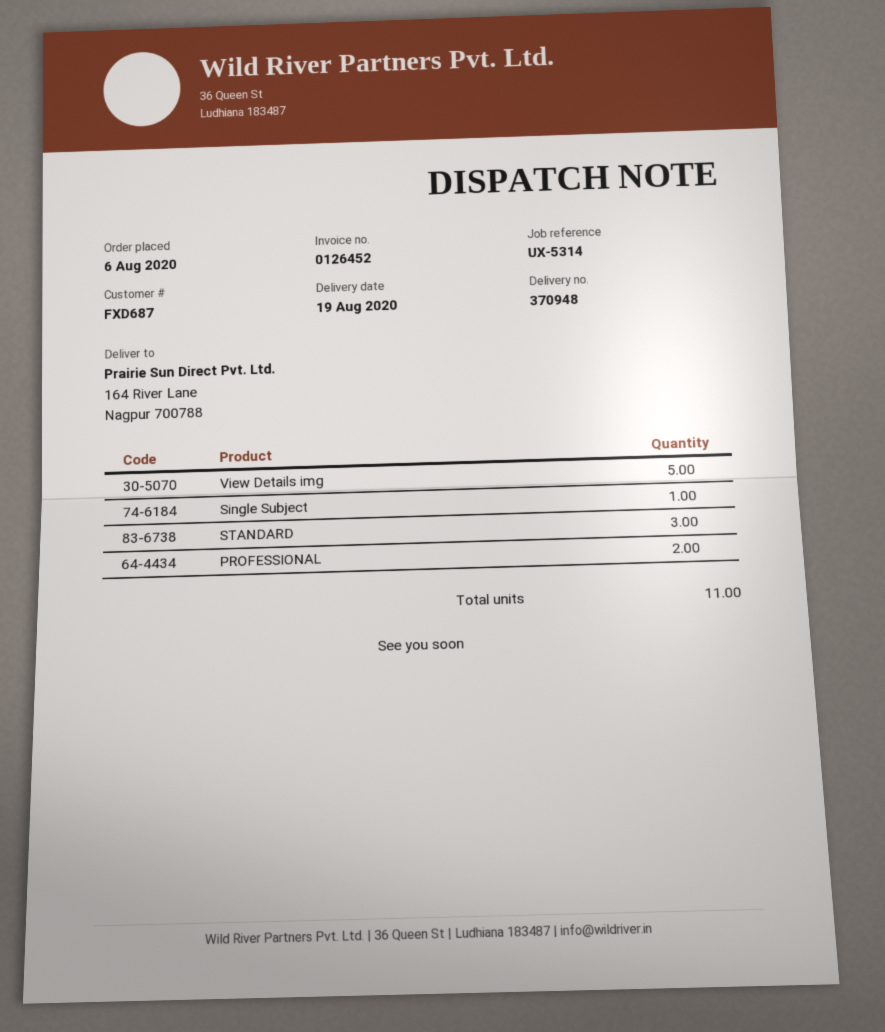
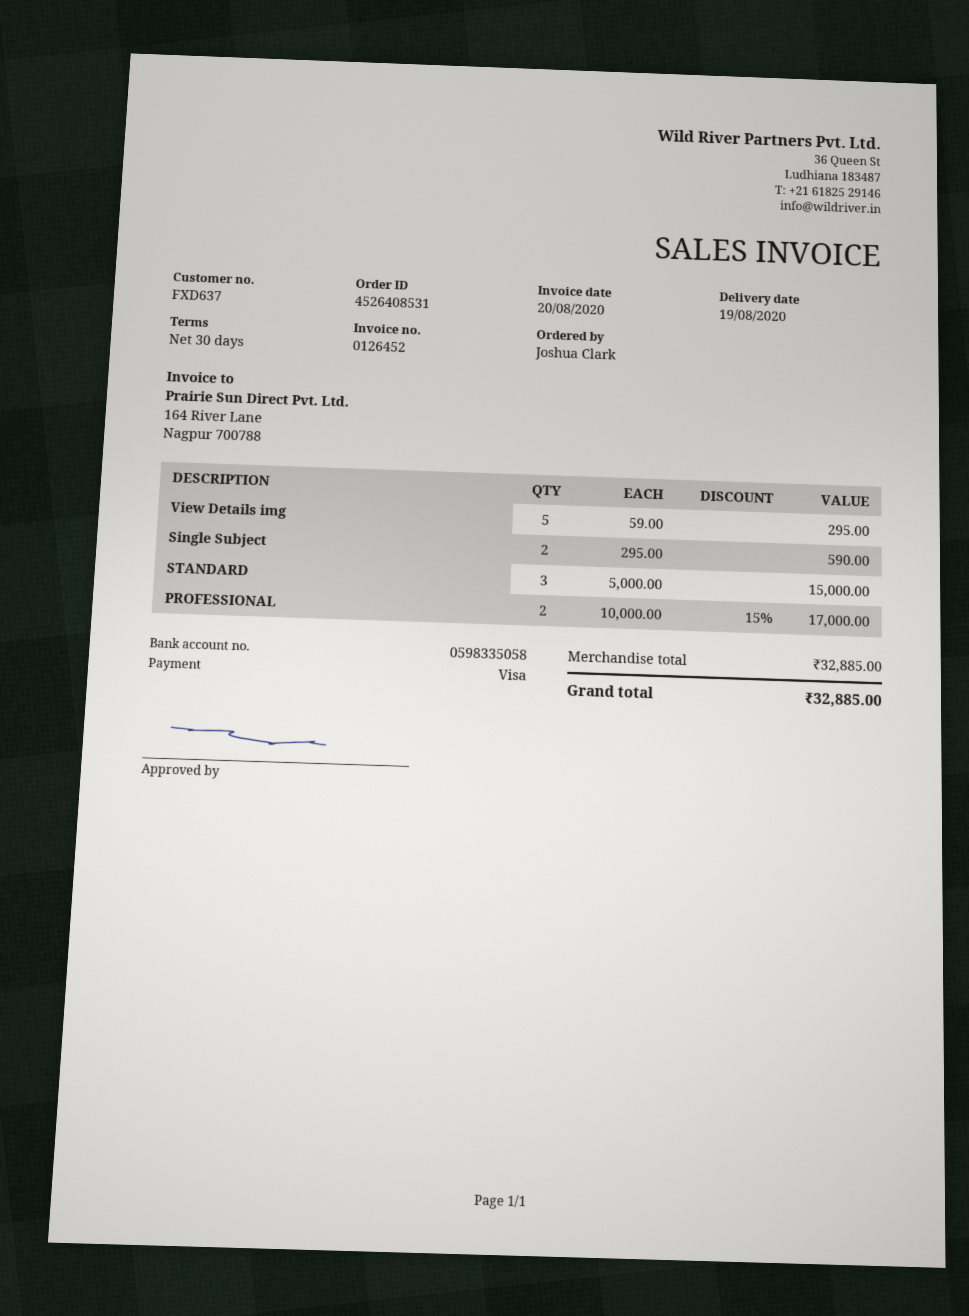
customer number: FXD687 -> FXD637
Single Subject: 1 -> 2

